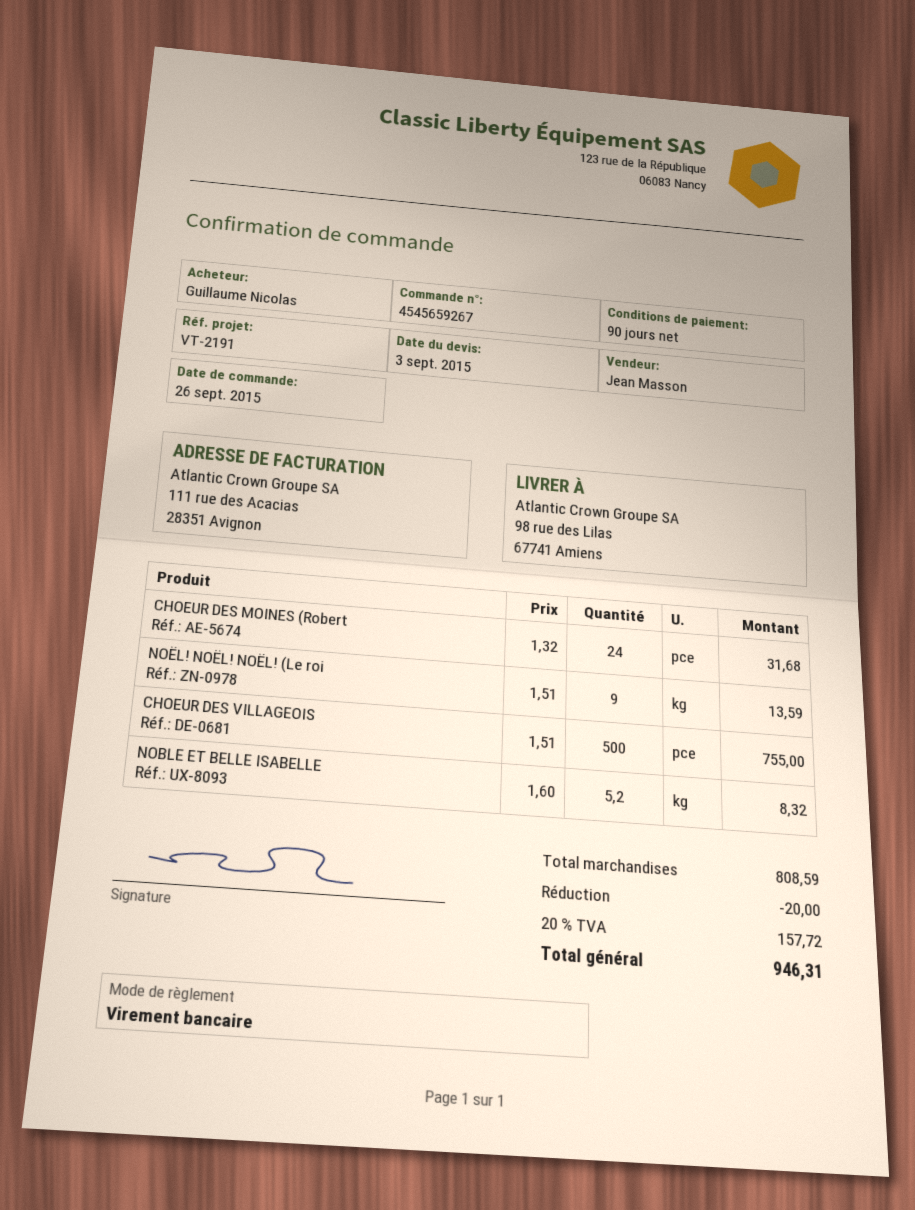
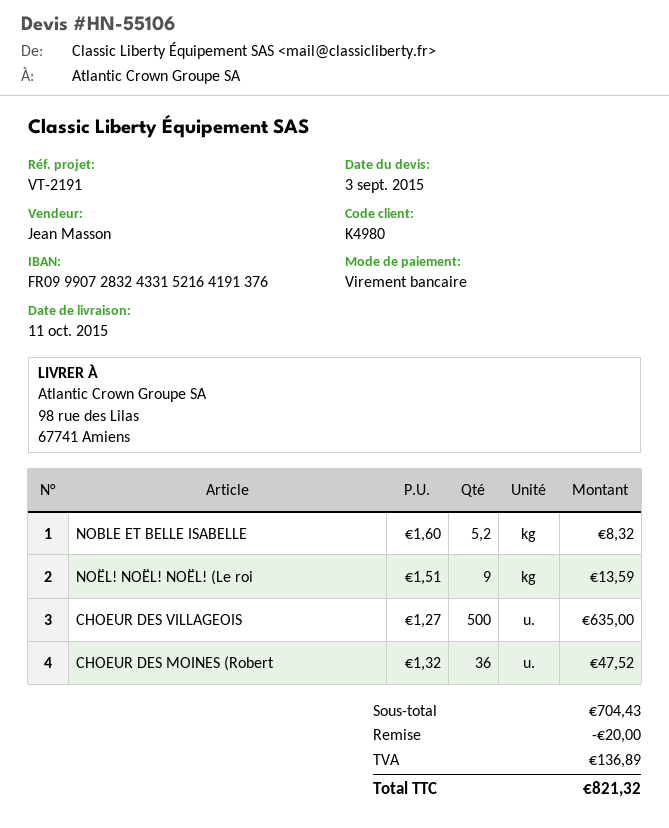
CHOEUR DES MOINES (Robert: 24 x 1.32 = 31.68 -> 36 x 1.32 = 47.52
CHOEUR DES VILLAGEOIS: 500 x 1.51 = 755.00 -> 500 x 1.27 = 635.00
subtotal: 808.59 -> 704.43
tax: 157.72 -> 136.89
total: 946.31 -> 821.32

